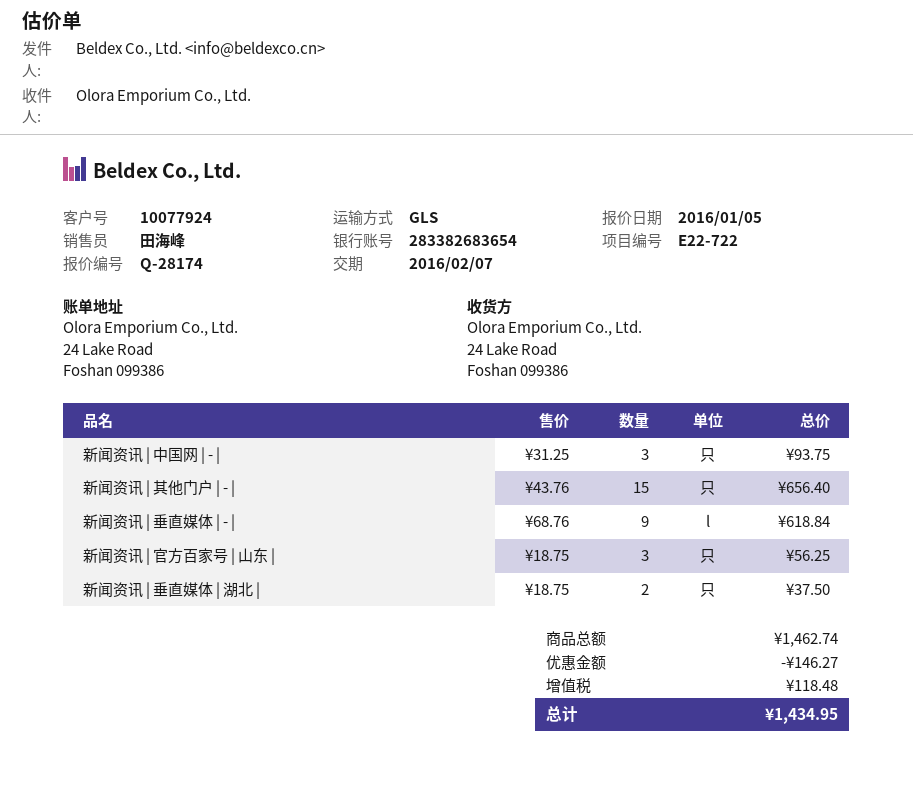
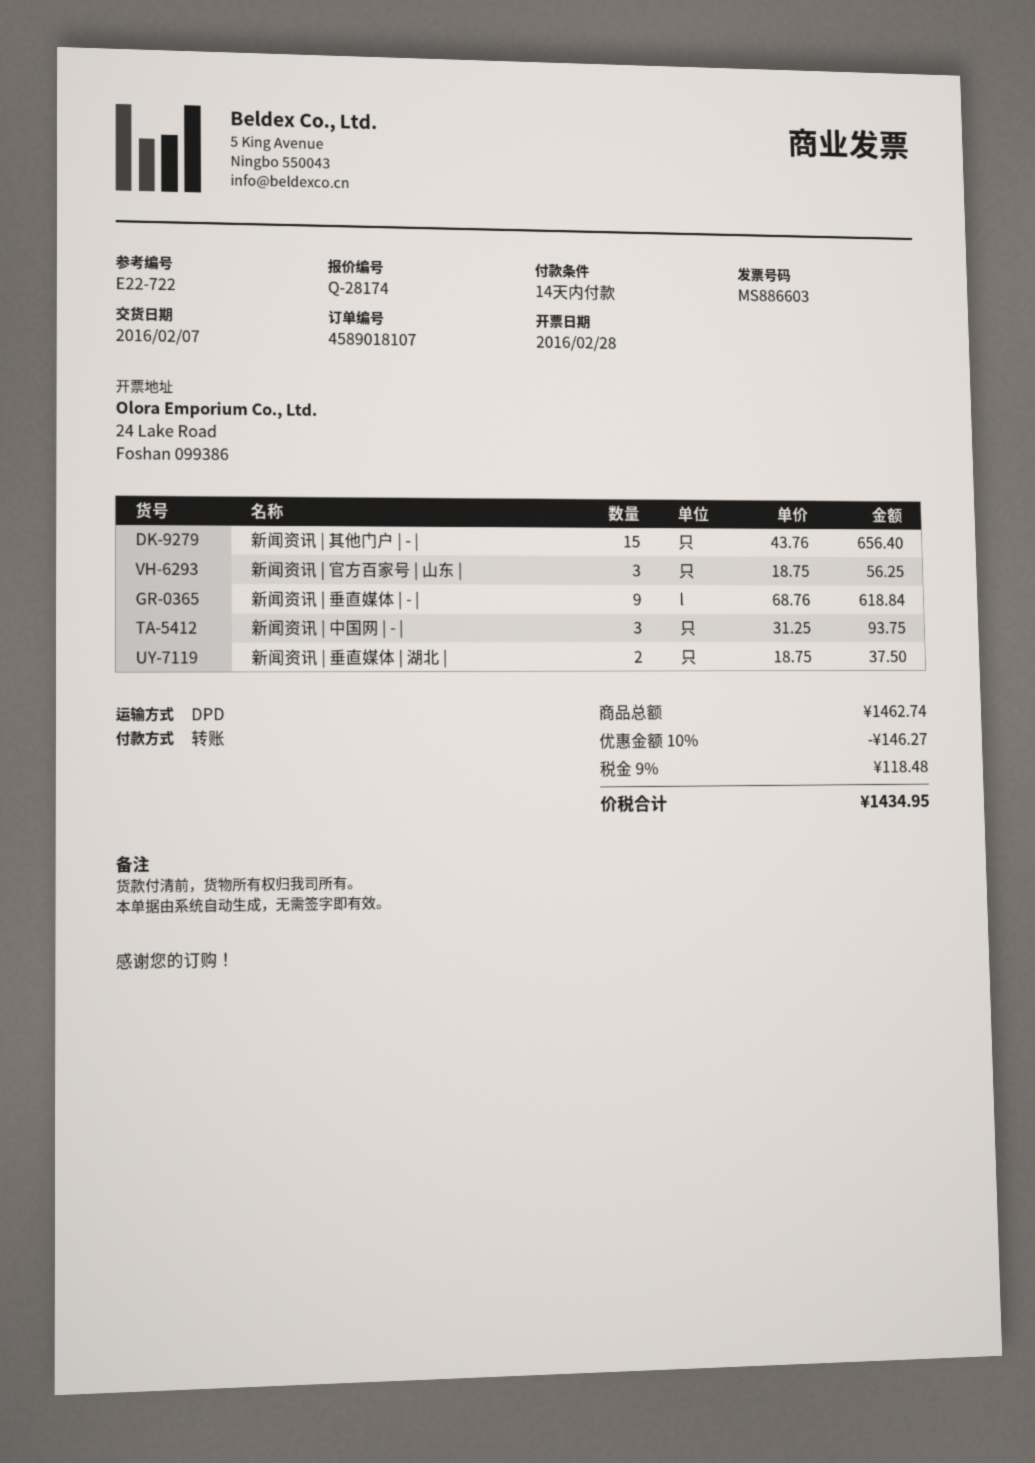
shipping method: GLS -> DPD

